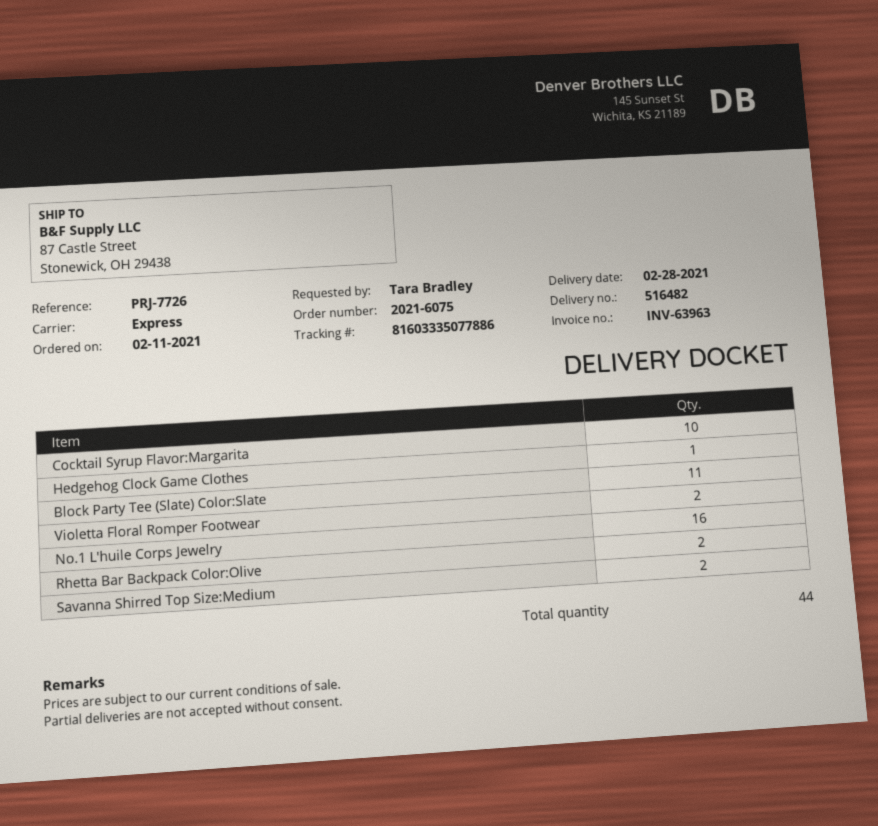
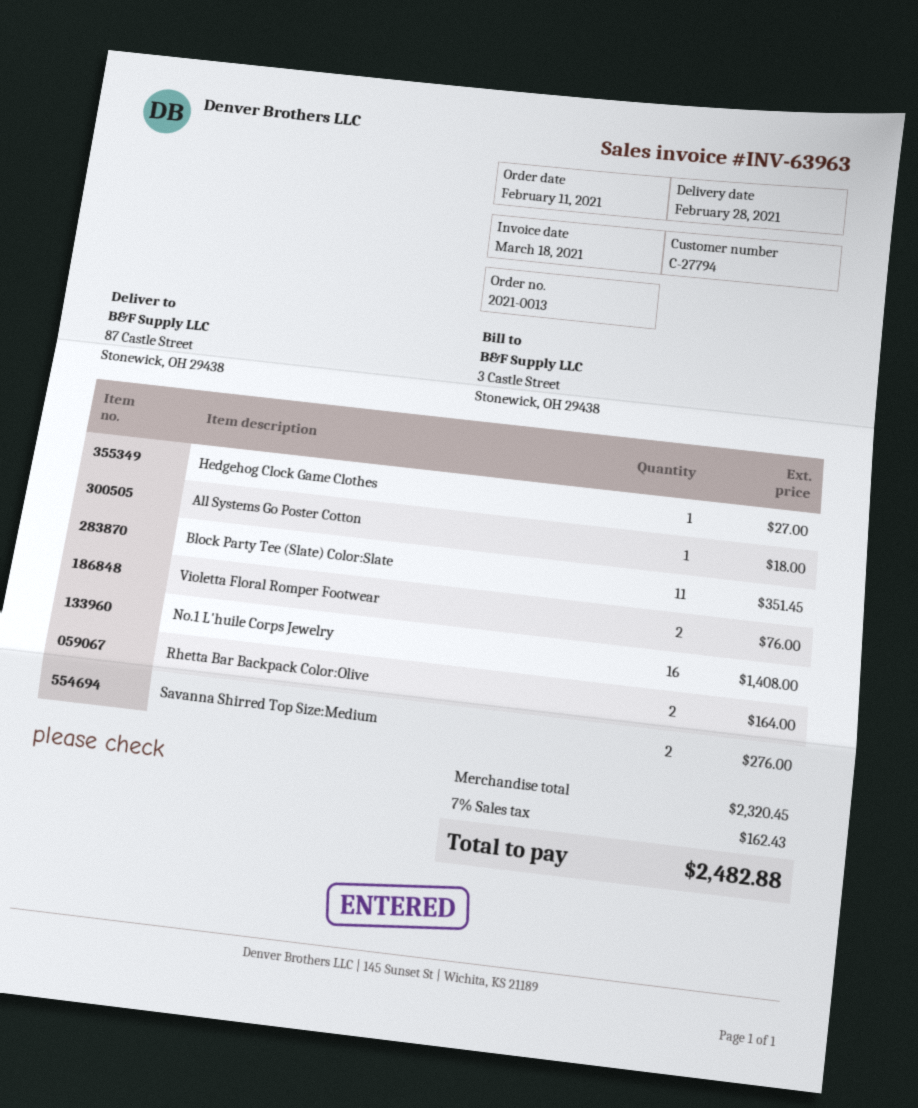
order number: 2021-6075 -> 2021-0013
Cocktail Syrup Flavor:Margarita: 10 -> none
All Systems Go Poster Cotton: none -> 1

